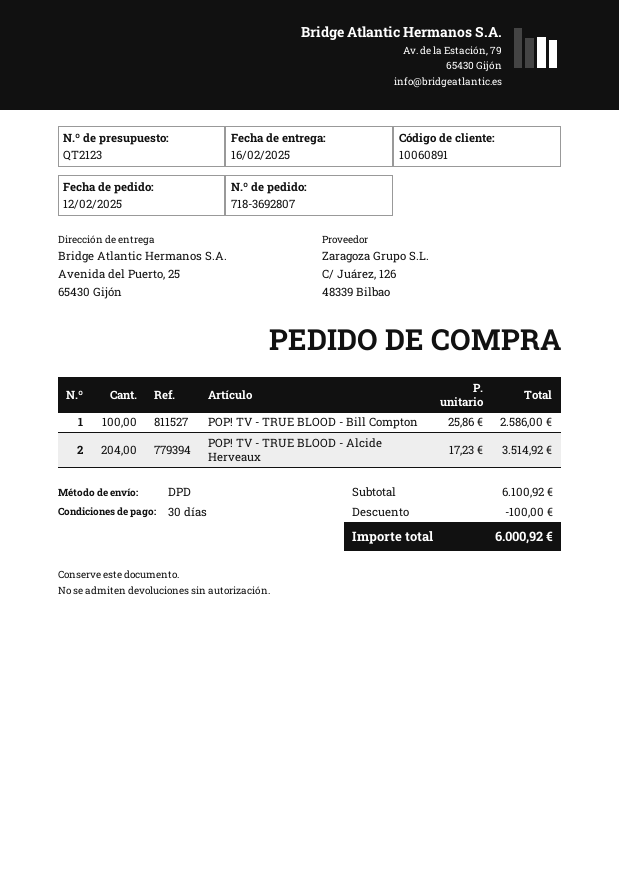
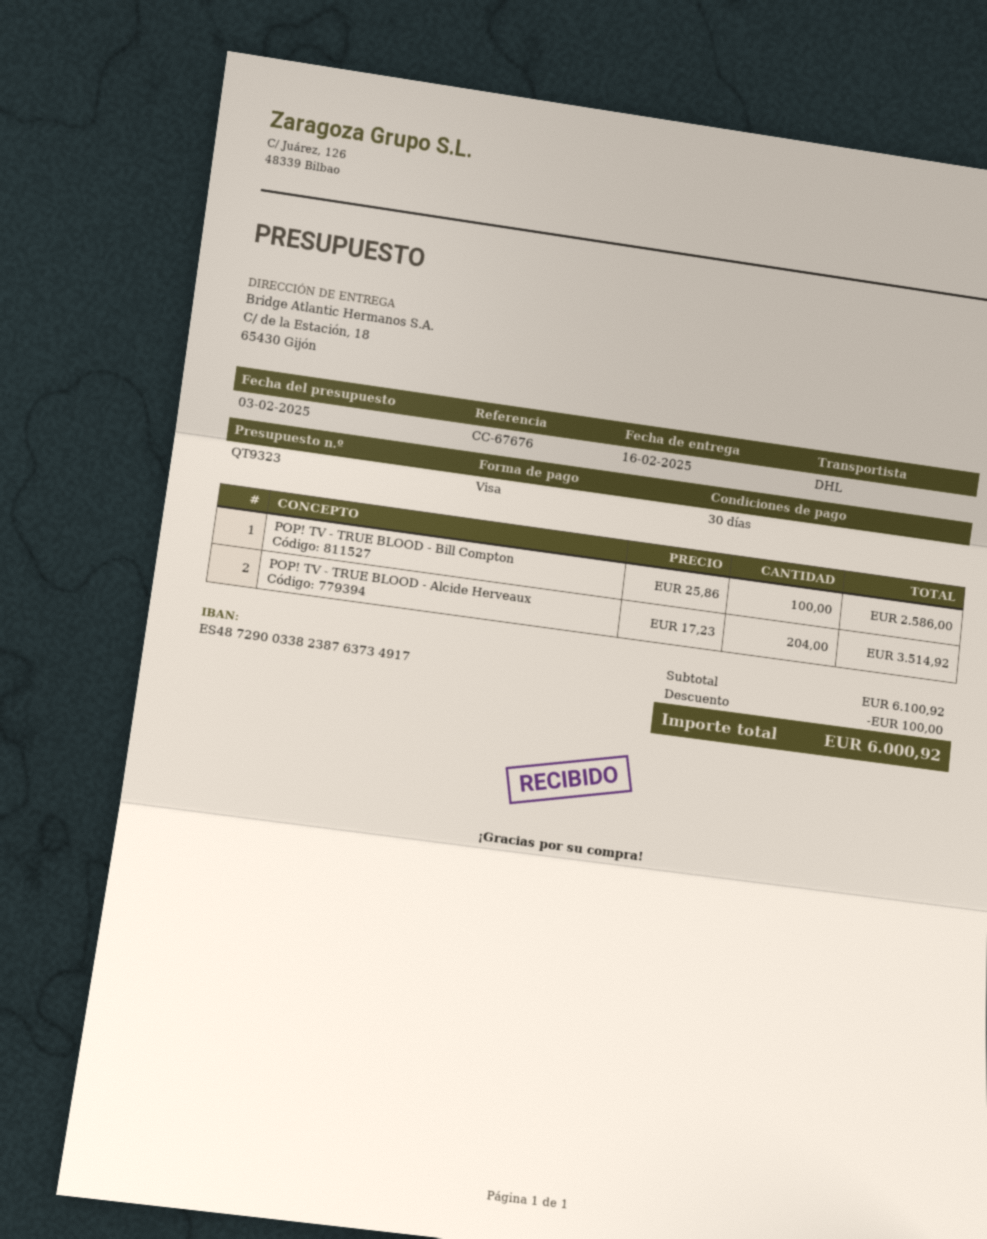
quote number: QT2123 -> QT9323
shipping method: DPD -> DHL
ship to: Avenida del Puerto, 25, 65430 Gijón -> C/ de la Estación, 18, 65430 Gijón

